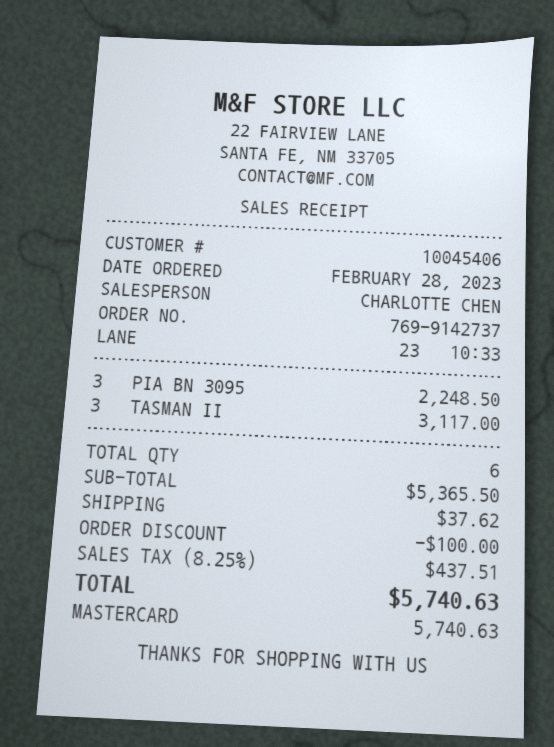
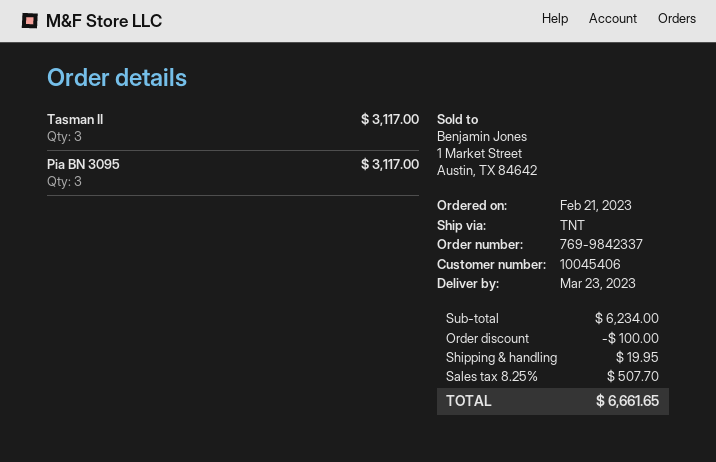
order number: 769-9142737 -> 769-9842337
order date: 2023-02-28 -> 2023-02-21
PIA BN 3095: 3 for 2248.50 -> 3 for 3117.00
subtotal: 5365.50 -> 6234.00
shipping: 37.62 -> 19.95
tax: 8.25% = 437.51 -> 8.25% = 507.70
total: 5740.63 -> 6661.65

